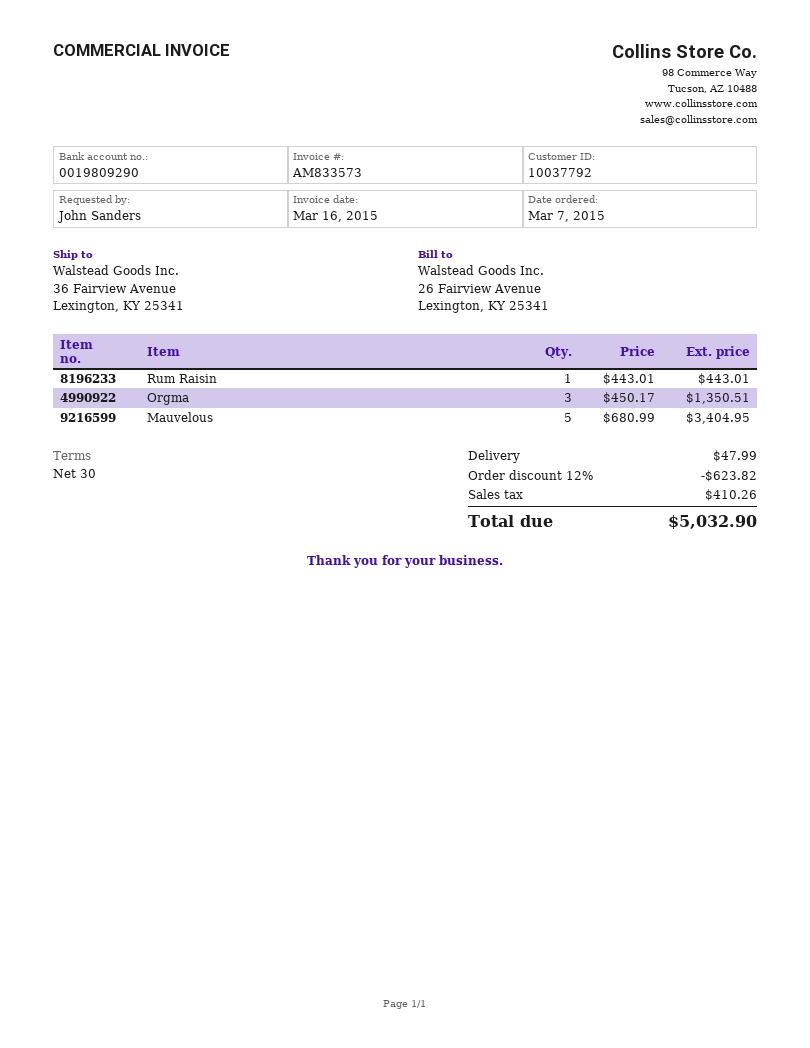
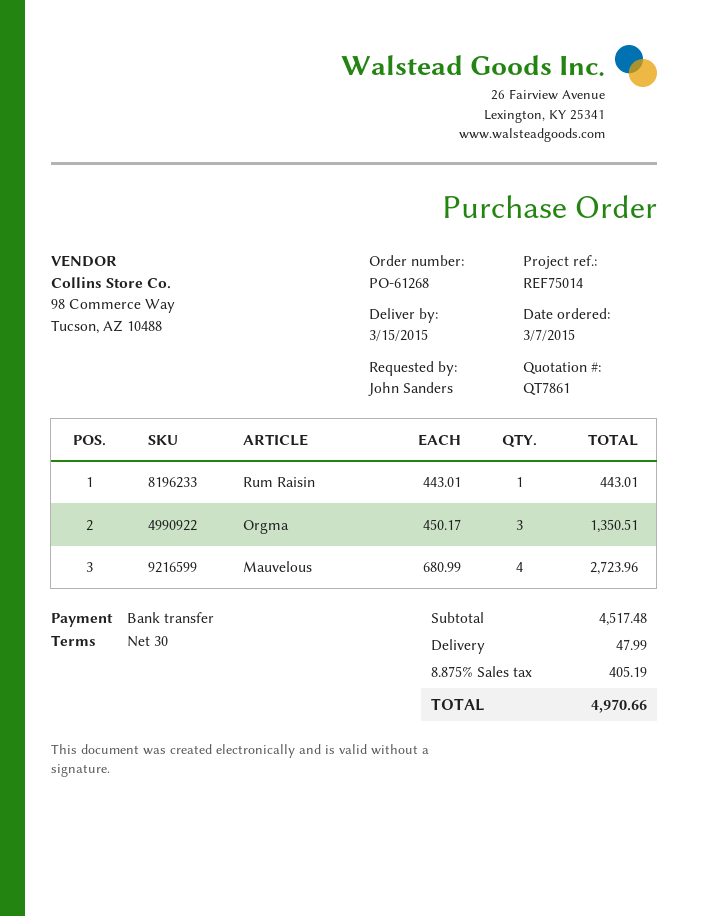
Mauvelous: 5 x 680.99 = 3404.95 -> 4 x 680.99 = 2723.96
discount: 12% = 623.82 -> none
tax: 410.26 -> 405.19
total: 5032.90 -> 4970.66

